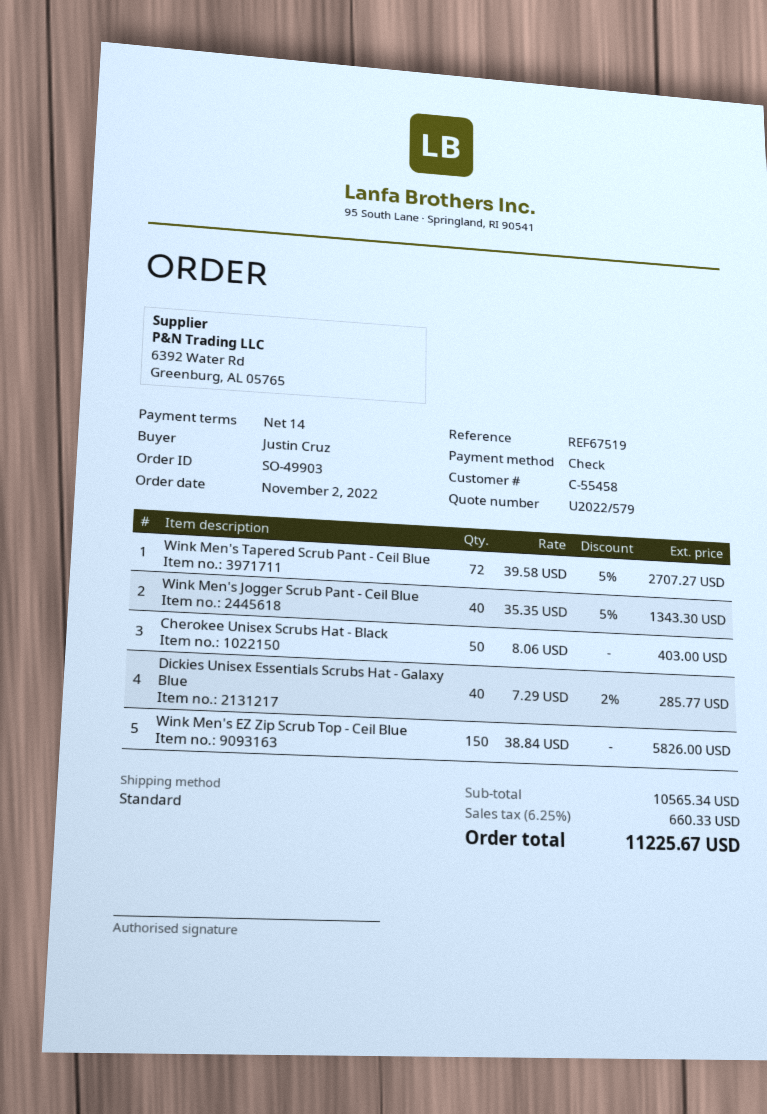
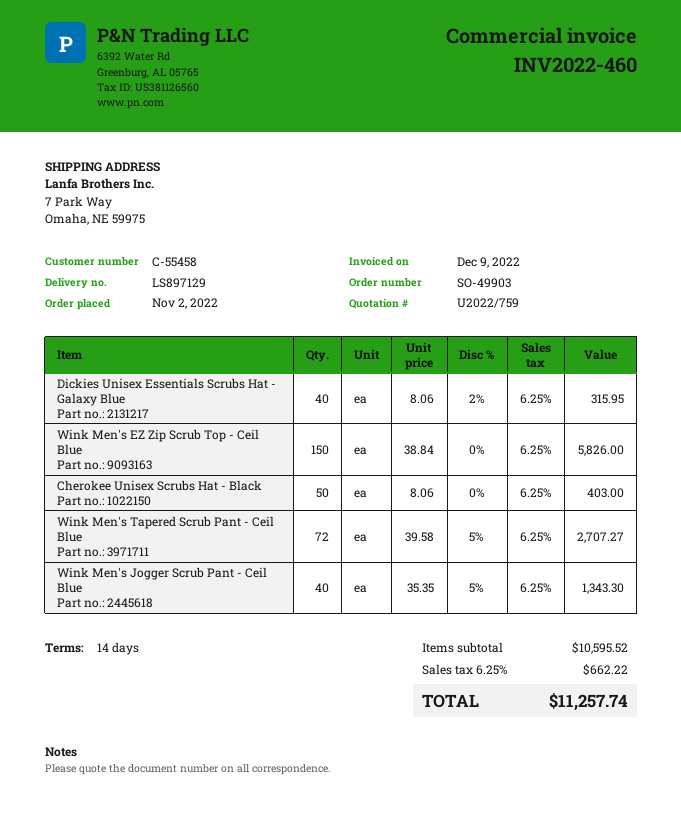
quote number: U2022/579 -> U2022/759
Dickies Unisex Essentials Scrubs Hat - Galaxy Blue: 40 x 7.29 - 2% = 285.77 -> 40 x 8.06 - 2% = 315.95
subtotal: 10565.34 -> 10595.52
tax: 6.25% = 660.33 -> 6.25% = 662.22
total: 11225.67 -> 11257.74

